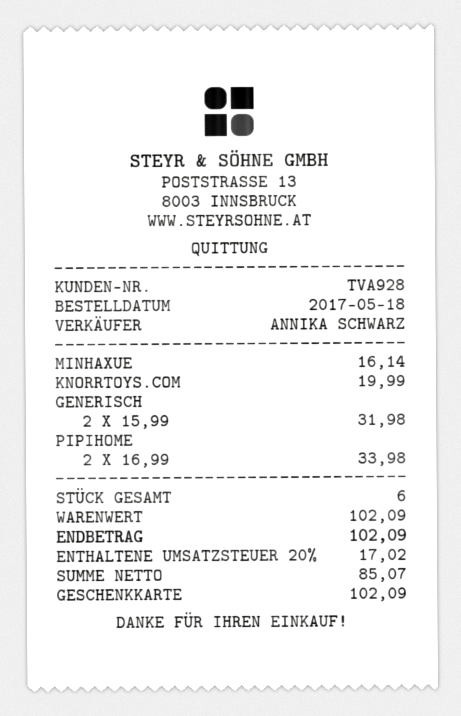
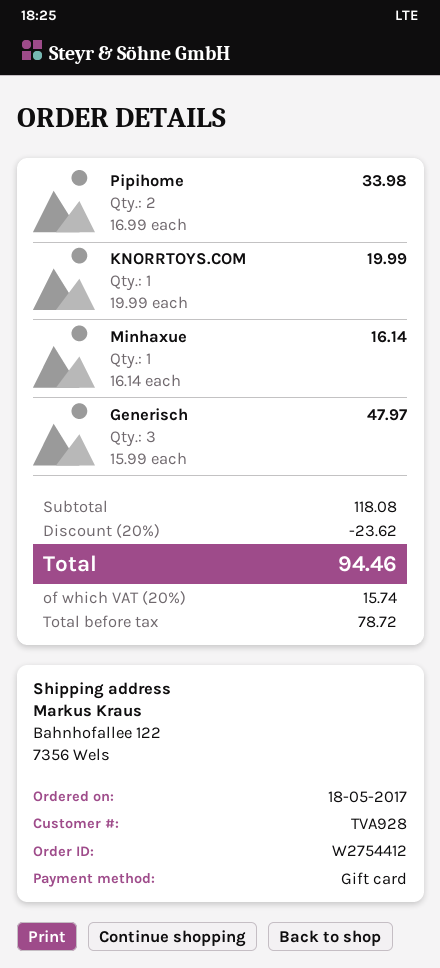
GENERISCH: 2 x 15.99 = 31.98 -> 3 x 15.99 = 47.97
subtotal: 102.09 -> 118.08
discount: none -> 20% = 23.62
net: 85.07 -> 78.72
tax: 20% = 17.02 -> 20% = 15.74
total: 102.09 -> 94.46

